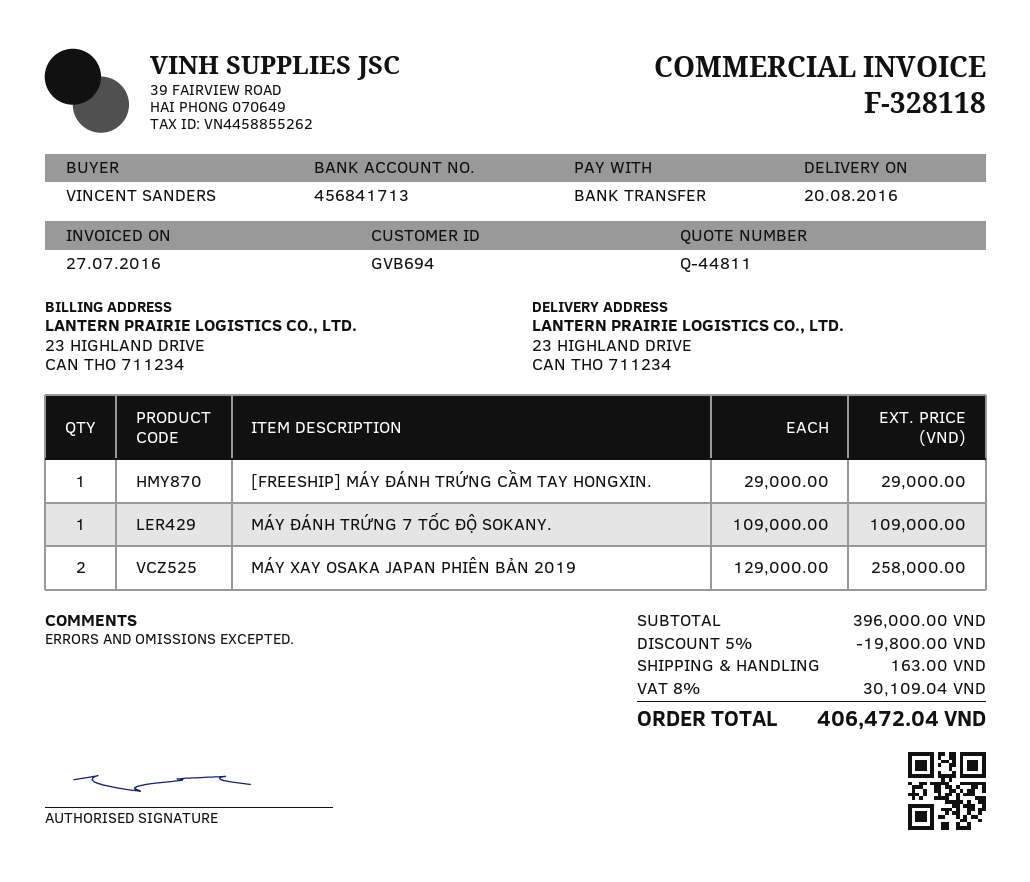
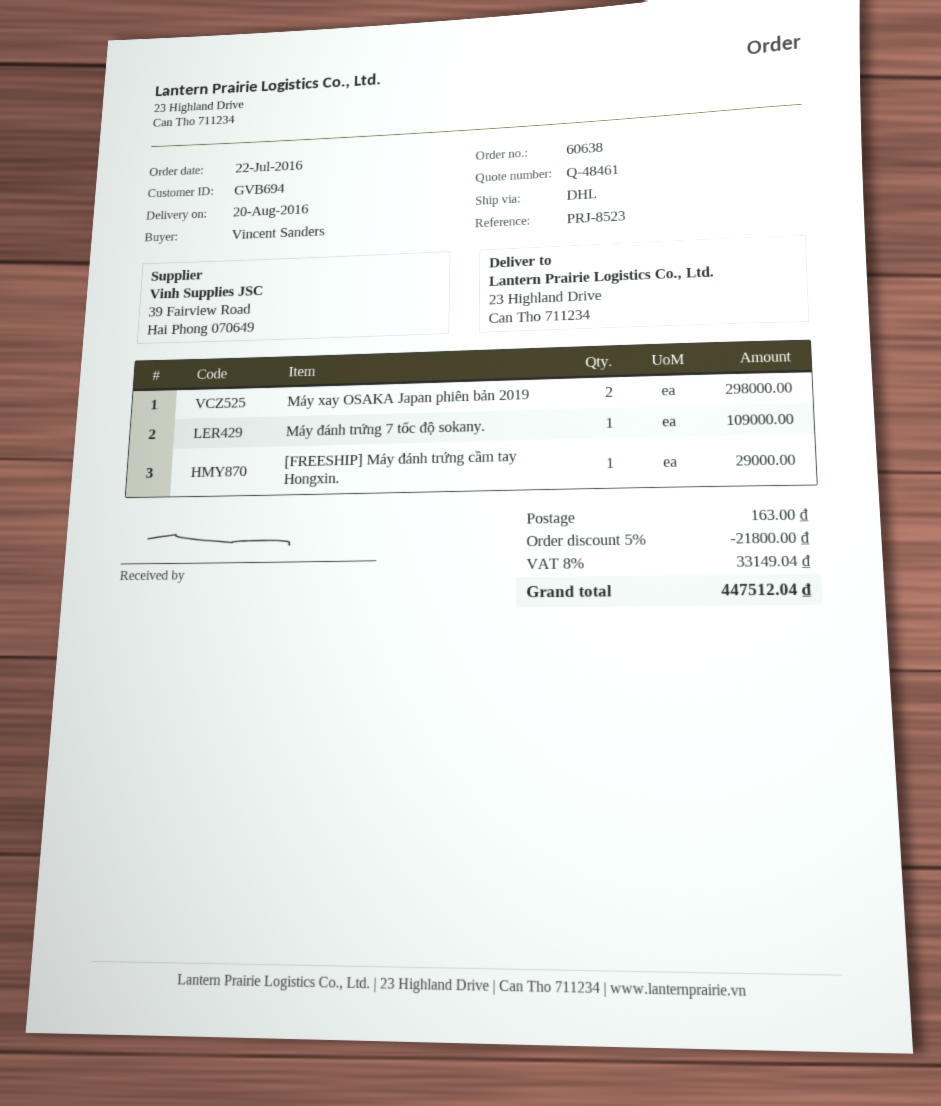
quote number: Q-44811 -> Q-48461
MÁY XAY OSAKA JAPAN PHIÊN BẢN 2019: 2 for 258000.00 -> 2 for 298000.00
discount: 5% = 19800.00 -> 5% = 21800.00
tax: 8% = 30109.04 -> 8% = 33149.04
total: 406472.04 -> 447512.04

